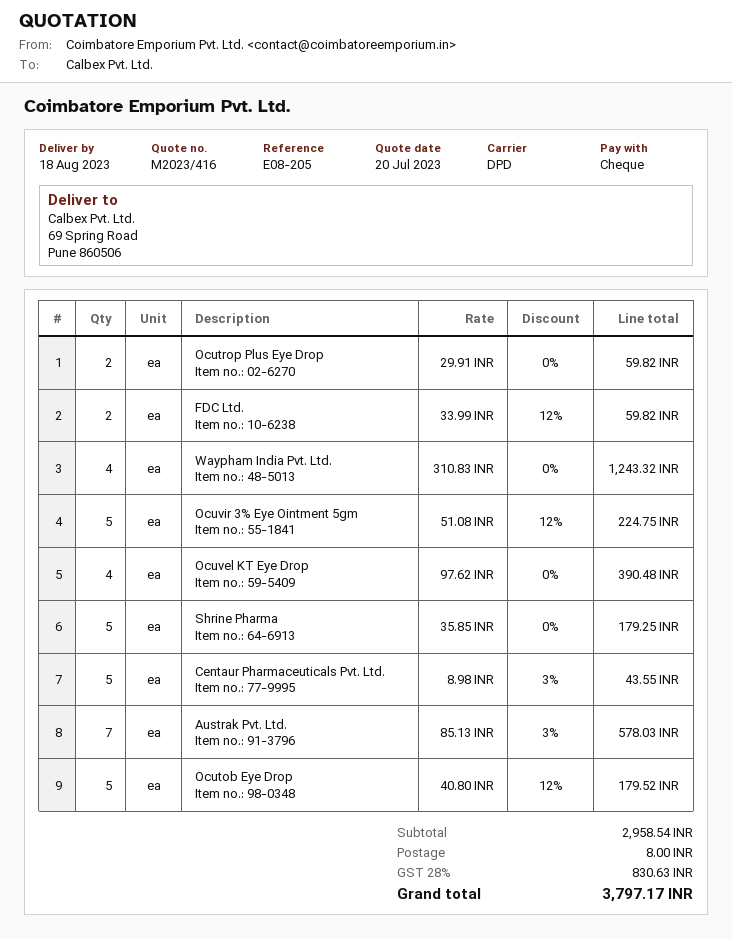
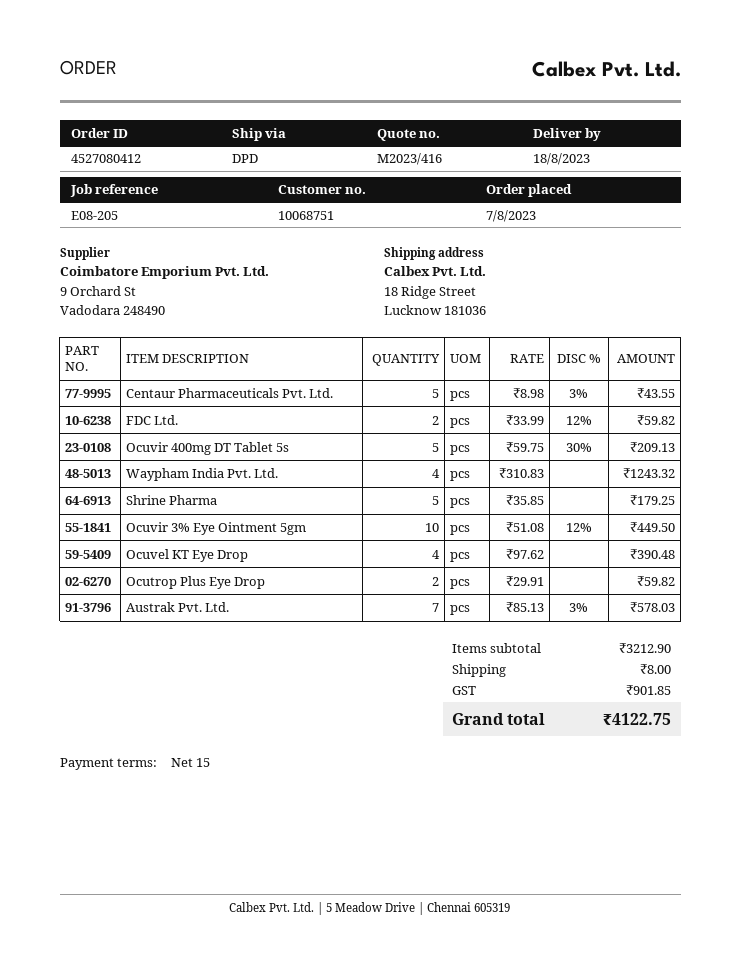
ship to: 69 Spring Road, Pune 860506 -> 18 Ridge Street, Lucknow 181036
Ocuvir 3% Eye Ointment 5gm: 5 x 51.08 - 12% = 224.75 -> 10 x 51.08 - 12% = 449.50
Ocutob Eye Drop: 5 x 40.80 - 12% = 179.52 -> none
Ocuvir 400mg DT Tablet 5s: none -> 5 x 59.75 - 30% = 209.13
subtotal: 2958.54 -> 3212.90
tax: 830.63 -> 901.85
total: 3797.17 -> 4122.75

